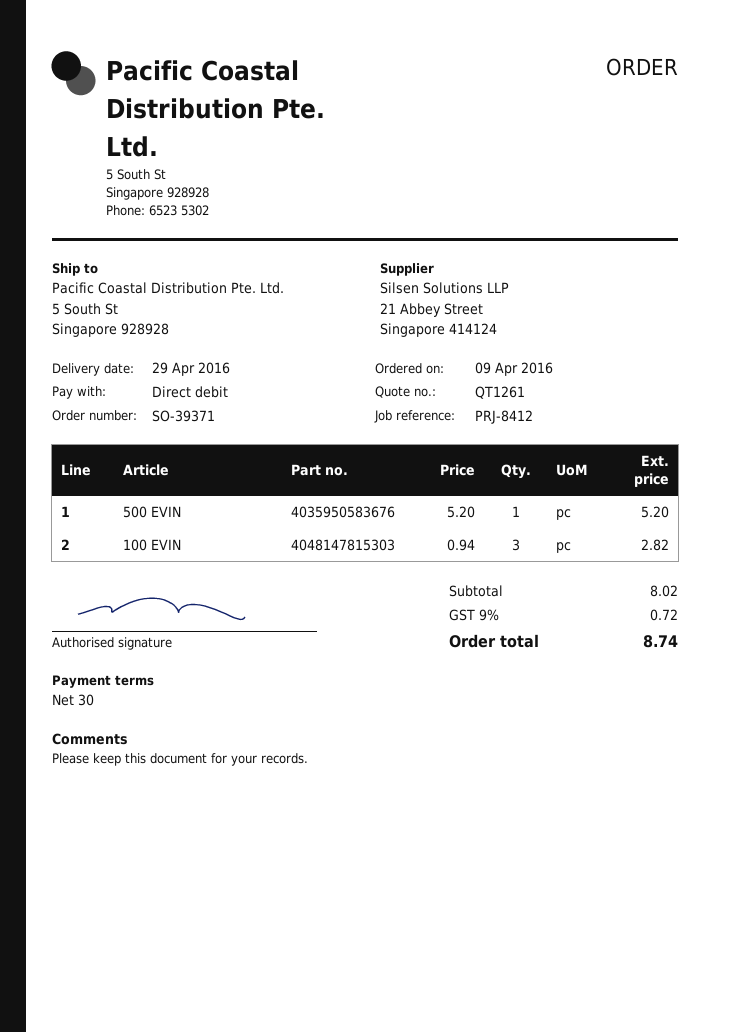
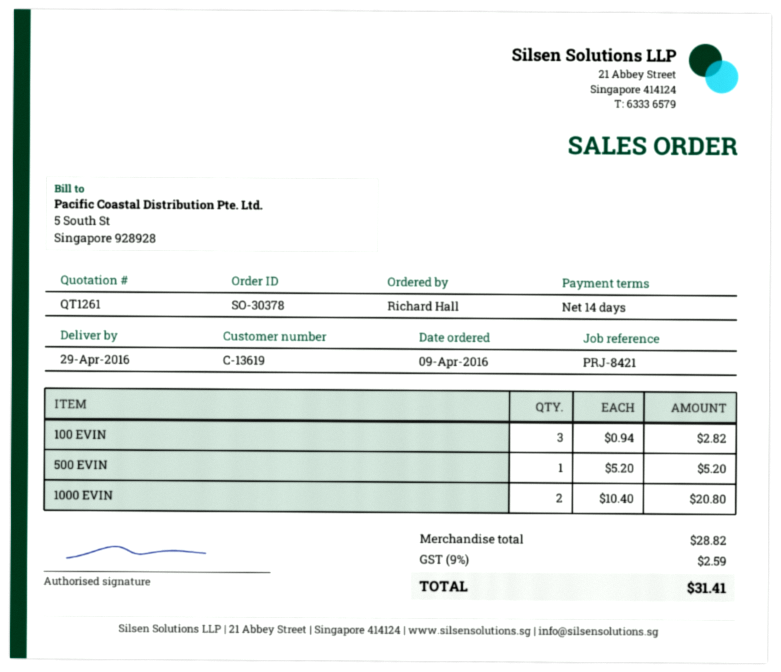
order number: SO-39371 -> SO-30378
payment terms: 30 days -> 14 days
reference: PRJ-8412 -> PRJ-8421
1000 EVIN: none -> 2 x 10.40 = 20.80
subtotal: 8.02 -> 28.82
tax: 9% = 0.72 -> 9% = 2.59
total: 8.74 -> 31.41

